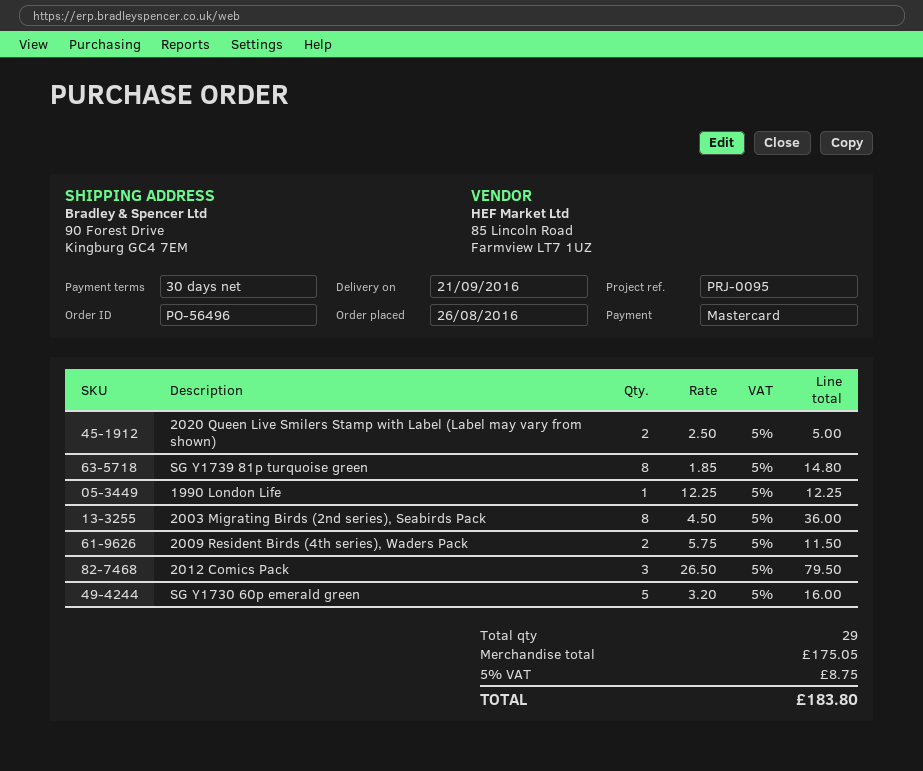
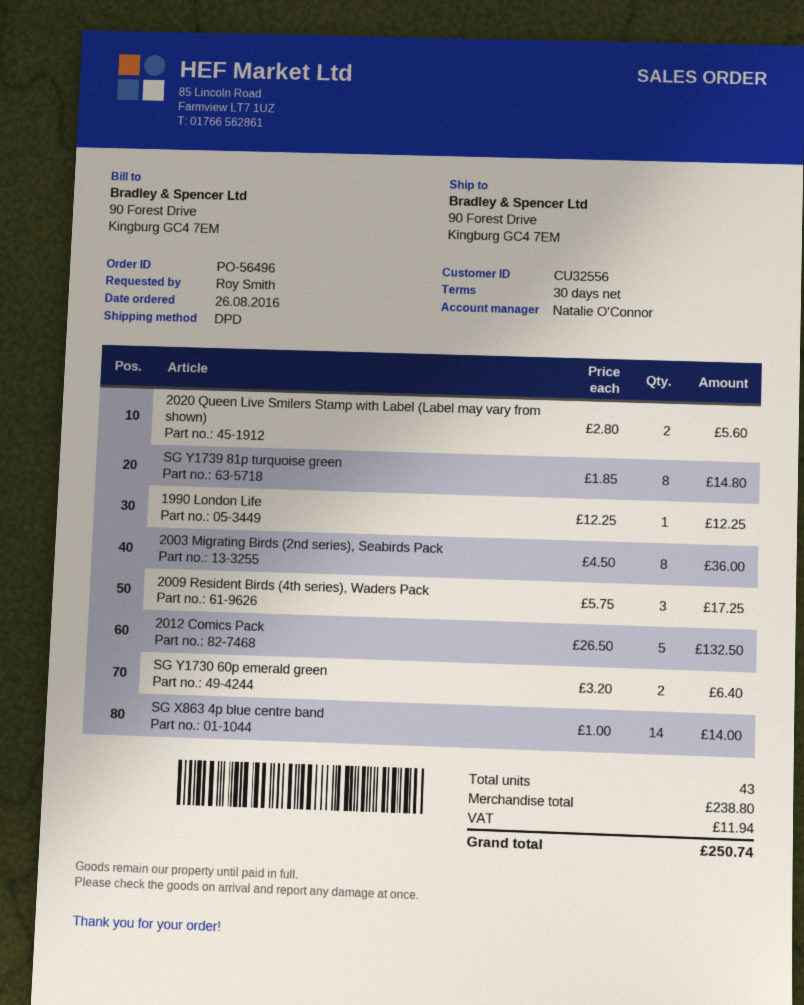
2020 Queen Live Smilers Stamp with Label (Label may vary from shown): 2 x 2.50 = 5.00 -> 2 x 2.80 = 5.60
2009 Resident Birds (4th series), Waders Pack: 2 x 5.75 = 11.50 -> 3 x 5.75 = 17.25
2012 Comics Pack: 3 x 26.50 = 79.50 -> 5 x 26.50 = 132.50
SG Y1730 60p emerald green: 5 x 3.20 = 16.00 -> 2 x 3.20 = 6.40
SG X863 4p blue centre band: none -> 14 x 1.00 = 14.00
total quantity: 29 -> 43
subtotal: 175.05 -> 238.80
tax: 8.75 -> 11.94
total: 183.80 -> 250.74

